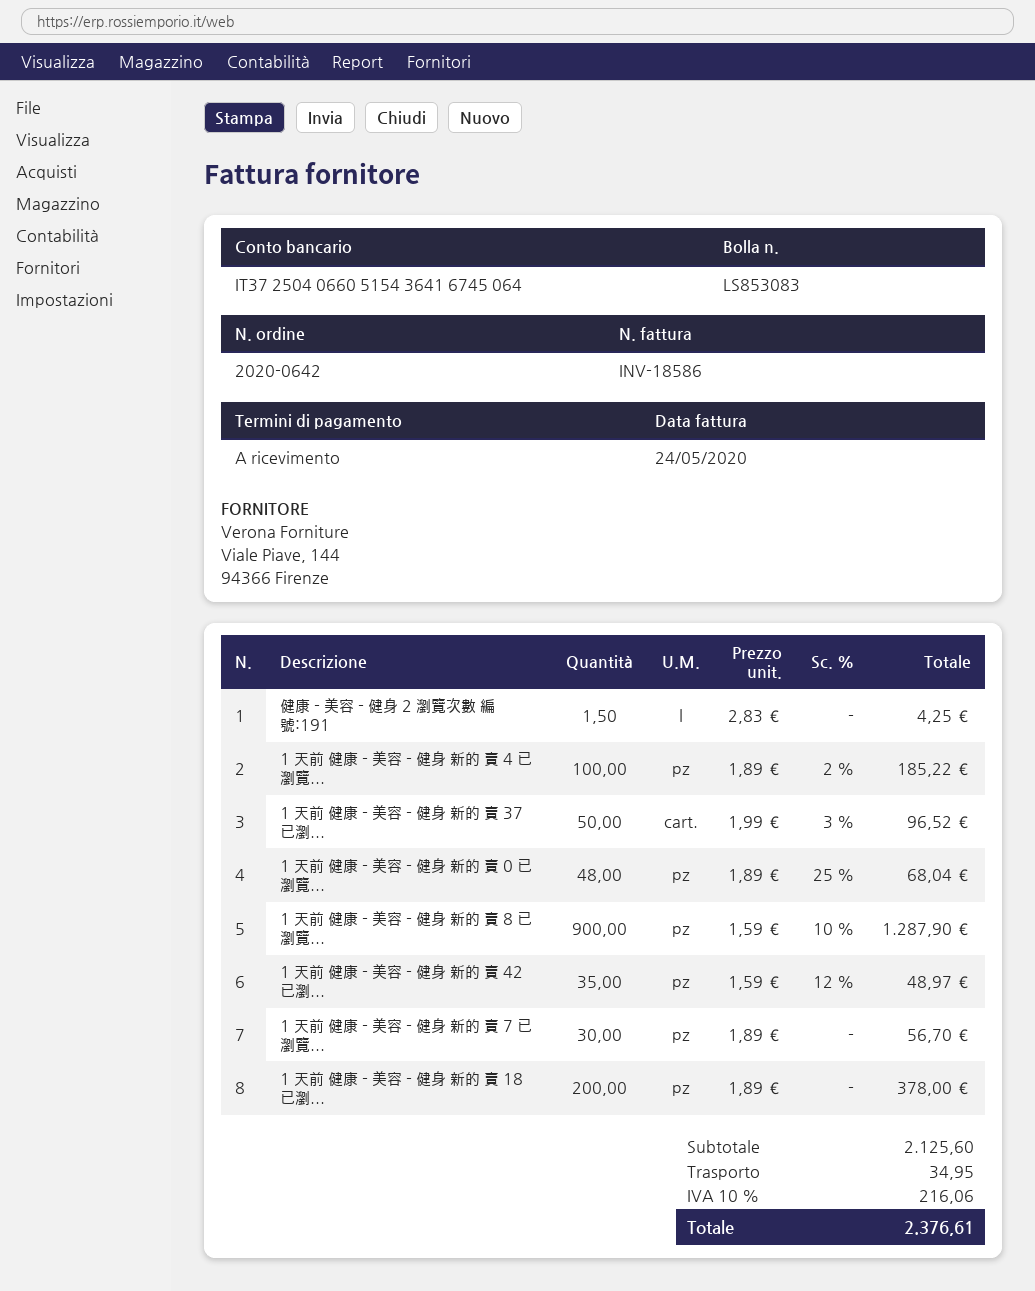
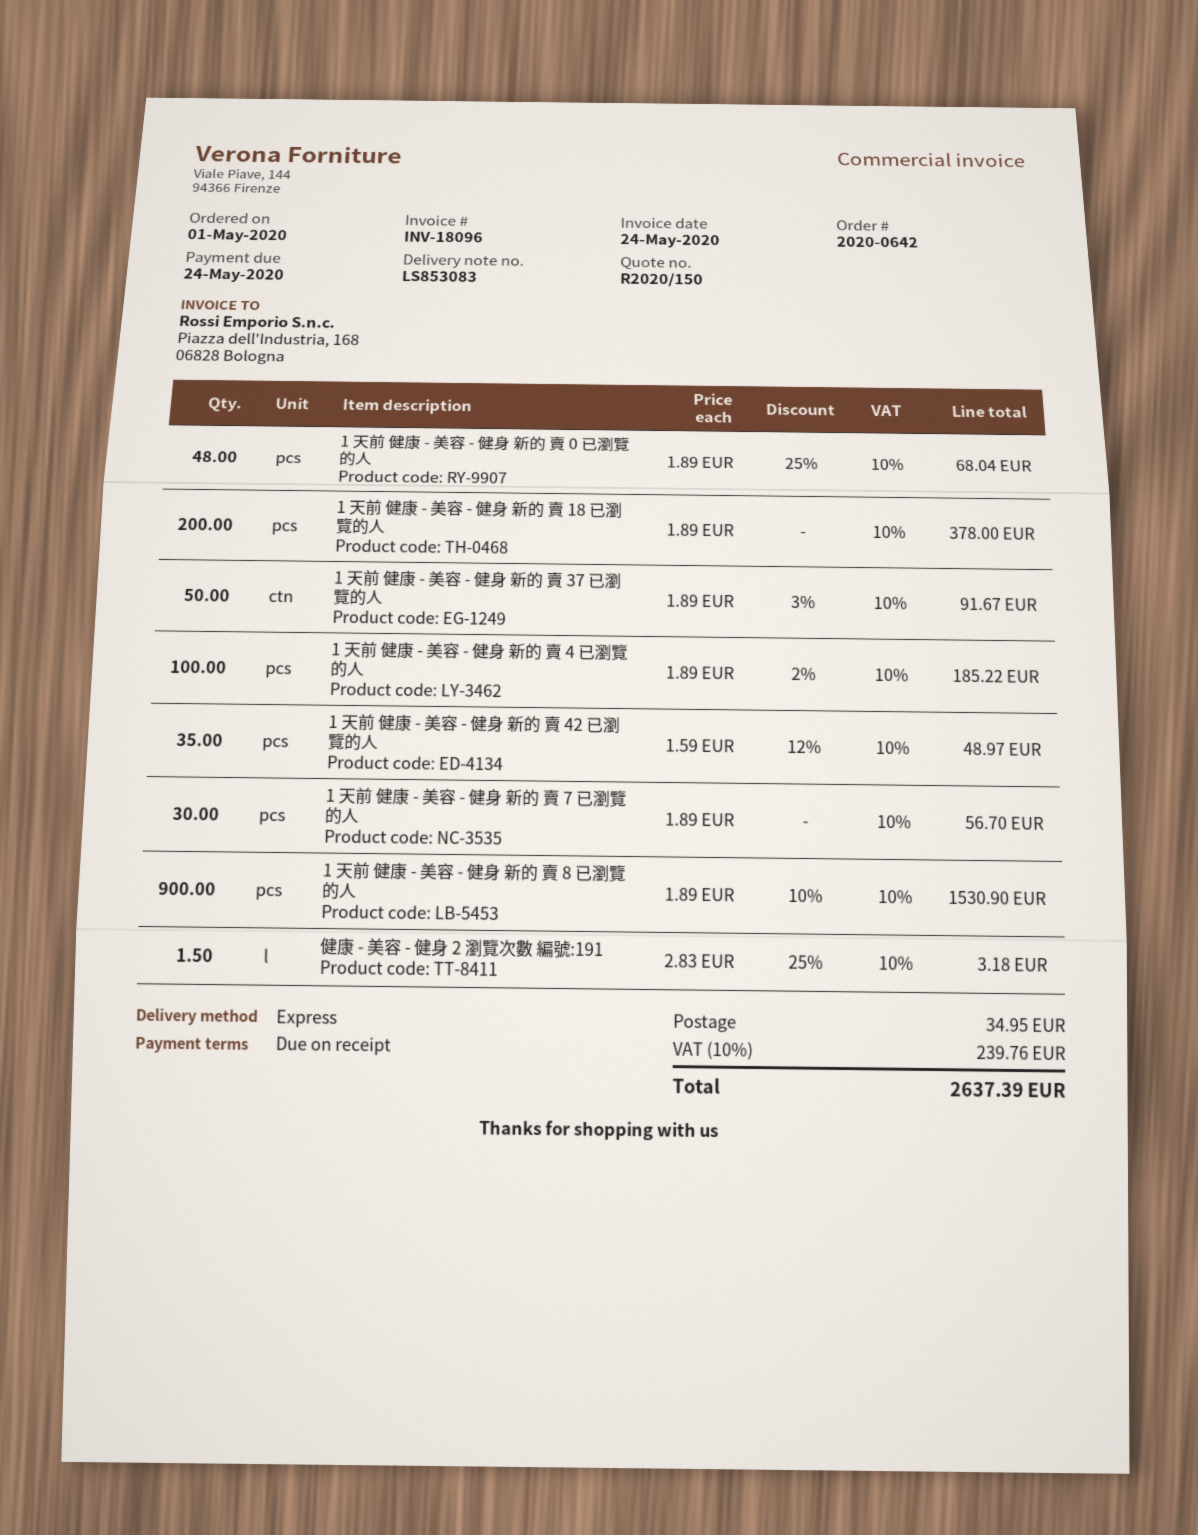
invoice number: INV-18586 -> INV-18096
健康 - 美容 - 健身 2 瀏覽次數 編號:191: 1.5 x 2.83 = 4.25 -> 1.5 x 2.83 - 25% = 3.18
1 天前 健康 - 美容 - 健身 新的 賣 37 已瀏...: 50 x 1.99 - 3% = 96.52 -> 50 x 1.89 - 3% = 91.67
1 天前 健康 - 美容 - 健身 新的 賣 8 已瀏覽...: 900 x 1.59 - 10% = 1287.90 -> 900 x 1.89 - 10% = 1530.90
tax: 10% = 216.06 -> 10% = 239.76
total: 2376.61 -> 2637.39

